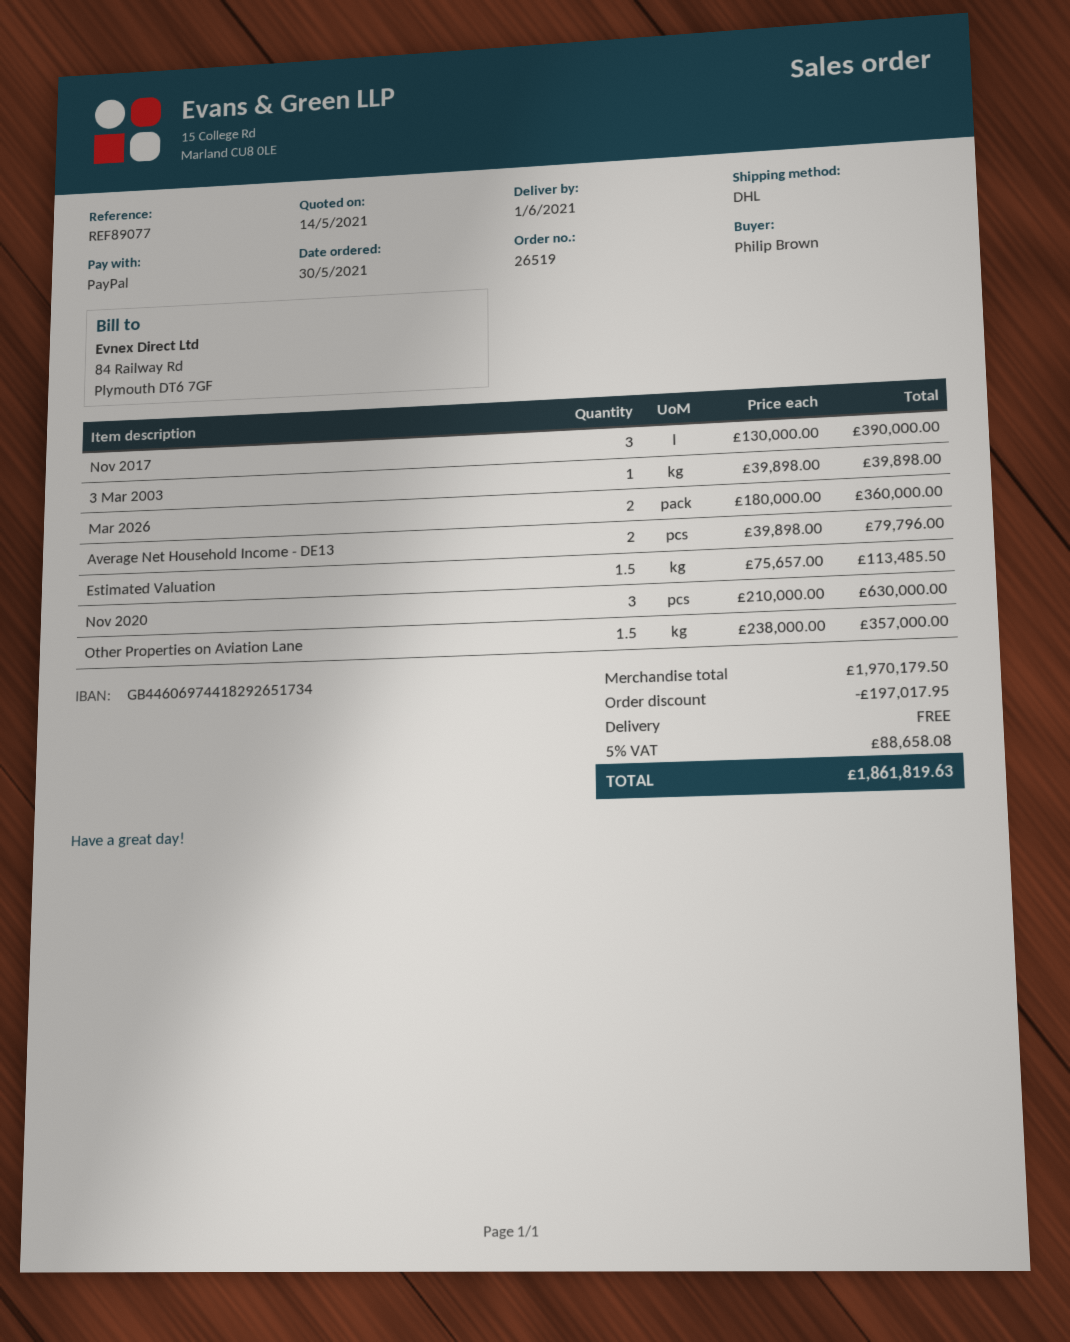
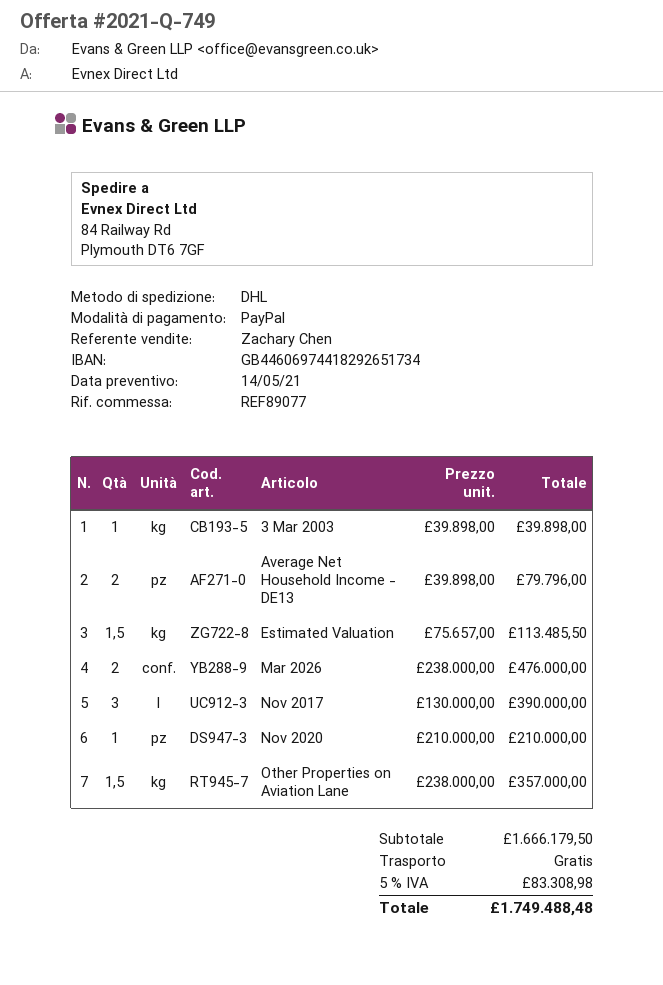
Mar 2026: 2 x 180000.00 = 360000.00 -> 2 x 238000.00 = 476000.00
Nov 2020: 3 x 210000.00 = 630000.00 -> 1 x 210000.00 = 210000.00
subtotal: 1970179.50 -> 1666179.50
discount: 197017.95 -> none
tax: 5% = 88658.08 -> 5% = 83308.98
total: 1861819.63 -> 1749488.48

